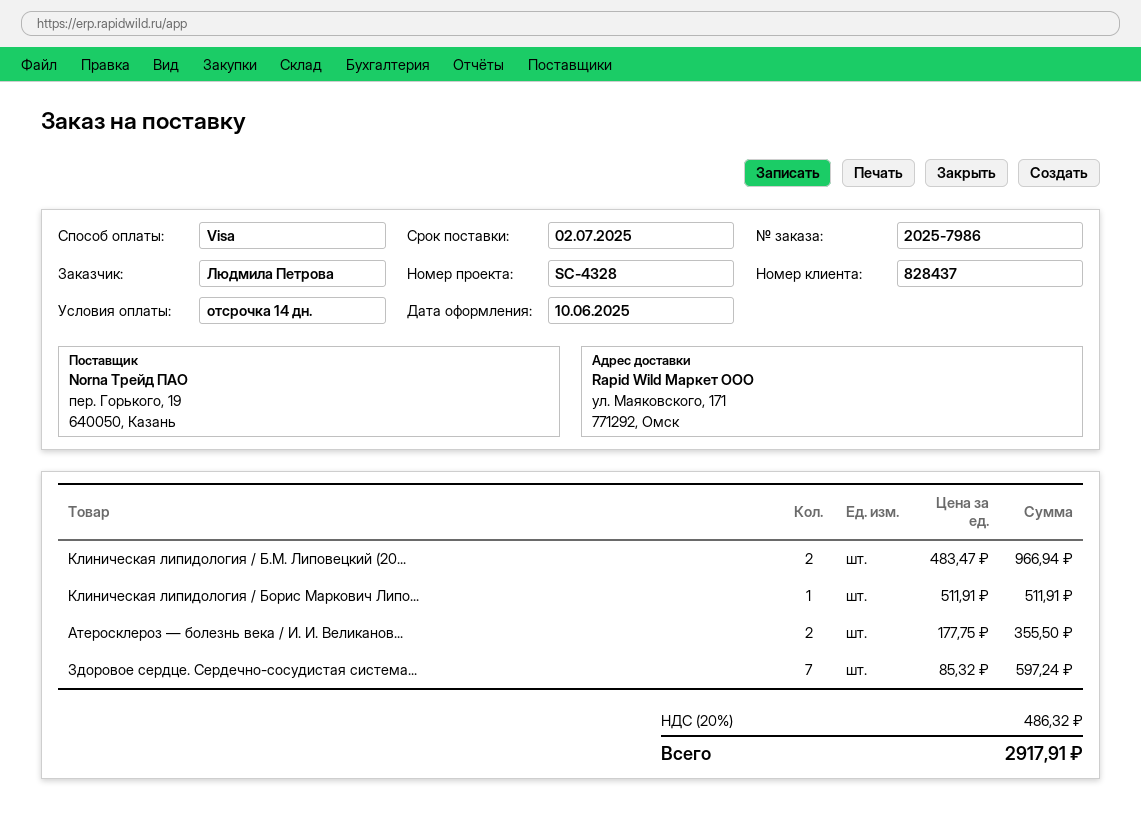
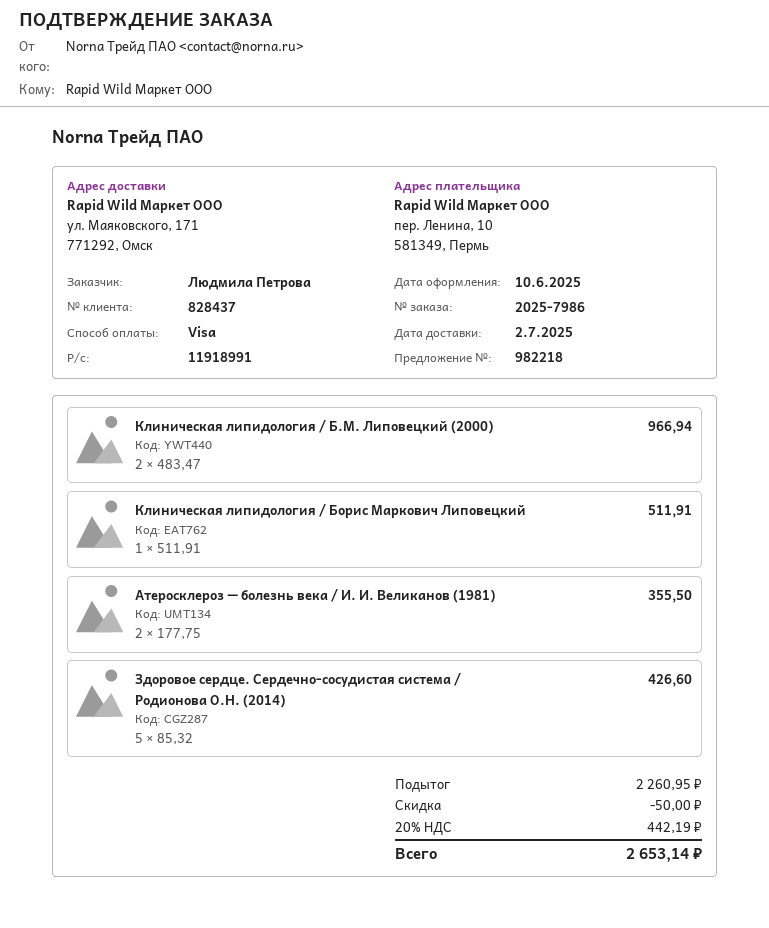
Здоровое сердце. Сердечно-сосудистая система...: 7 x 85.32 = 597.24 -> 5 x 85.32 = 426.60
discount: none -> 50.00
tax: 20% = 486.32 -> 20% = 442.19
total: 2917.91 -> 2653.14

